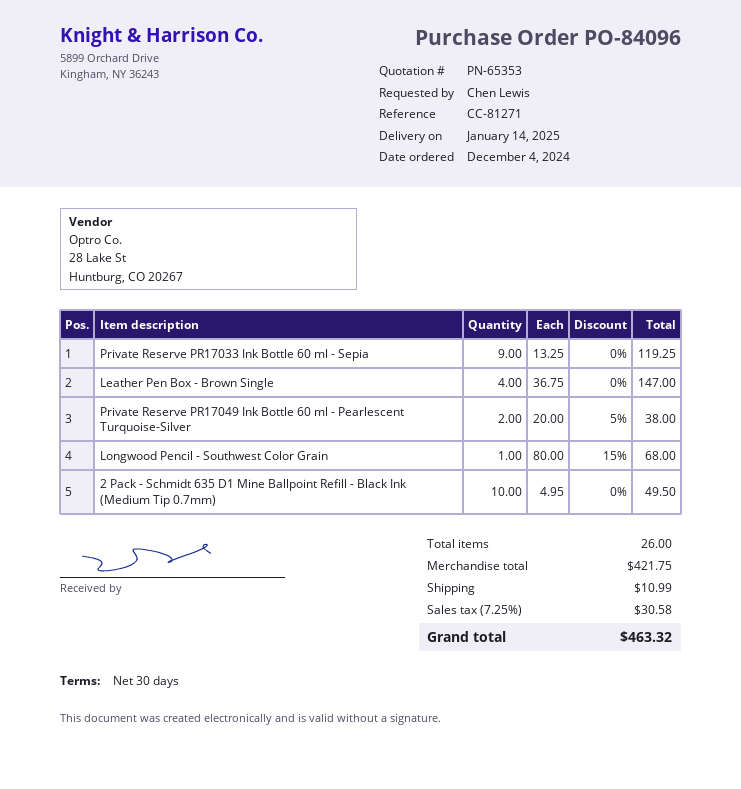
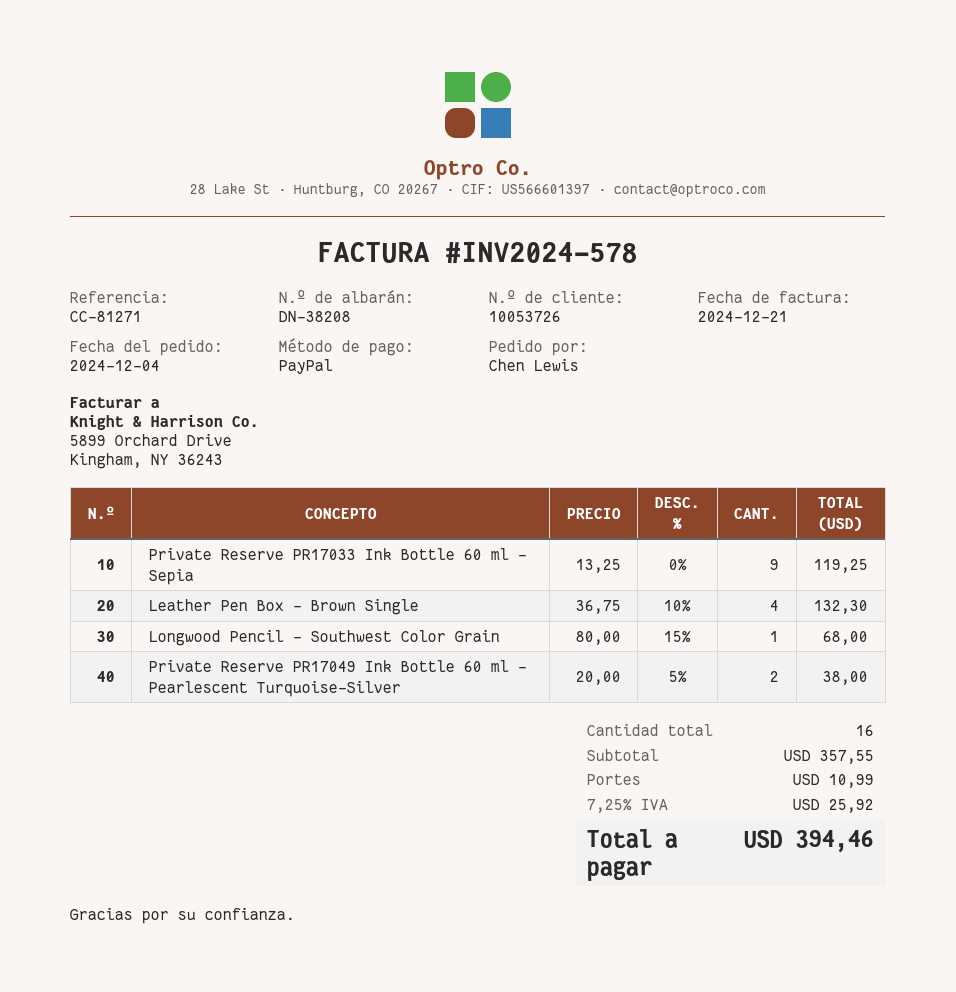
Leather Pen Box - Brown Single: 4 x 36.75 = 147.00 -> 4 x 36.75 - 10% = 132.30
2 Pack - Schmidt 635 D1 Mine Ballpoint Refill - Black Ink (Medium Tip 0.7mm): 10 x 4.95 = 49.50 -> none
total quantity: 26 -> 16
subtotal: 421.75 -> 357.55
tax: 7.25% = 30.58 -> 7.25% = 25.92
total: 463.32 -> 394.46

